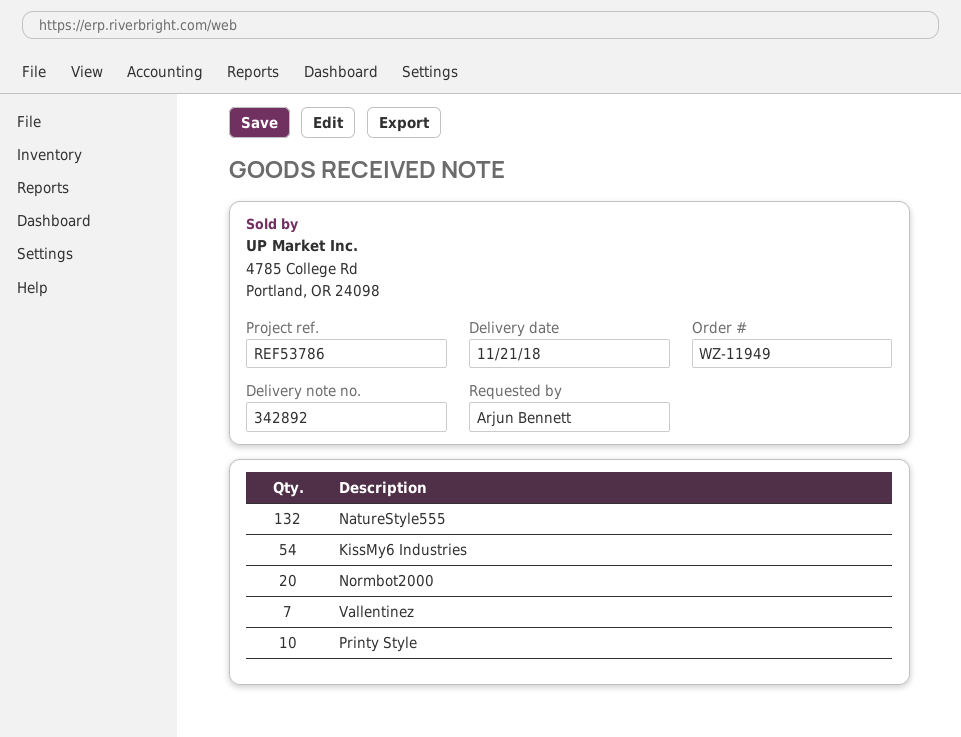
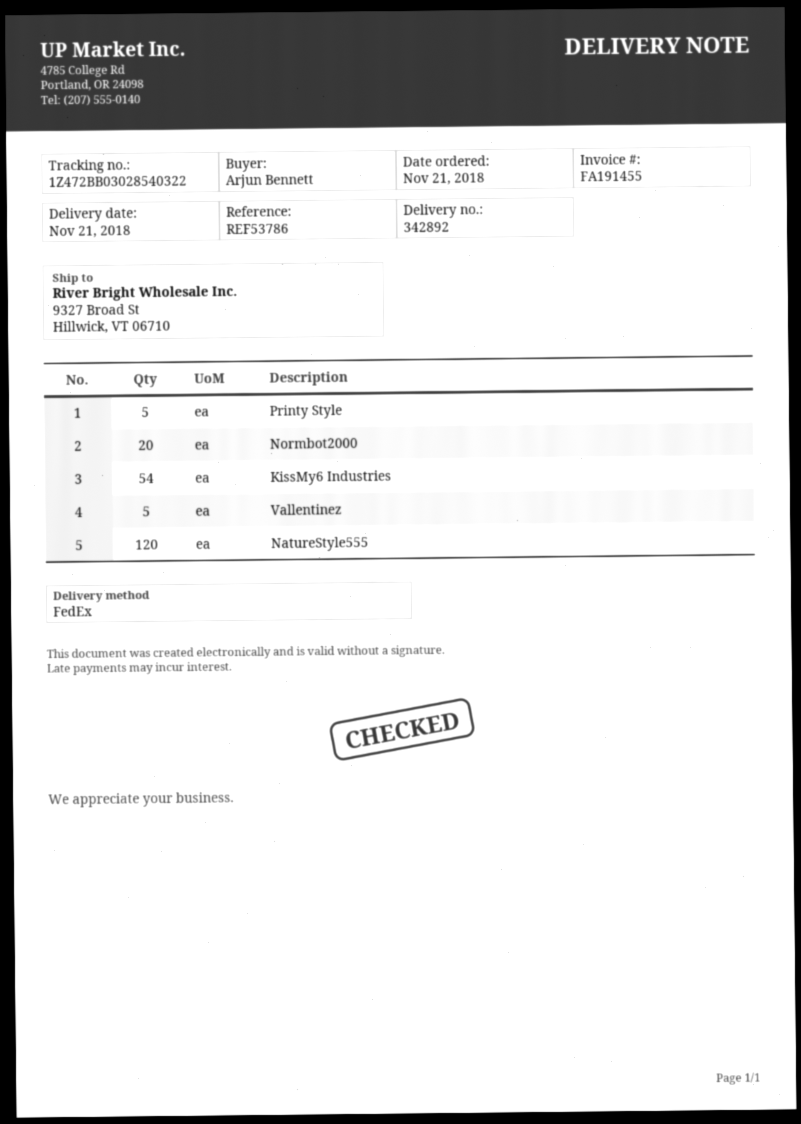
NatureStyle555: 132 -> 120
Vallentinez: 7 -> 5
Printy Style: 10 -> 5

